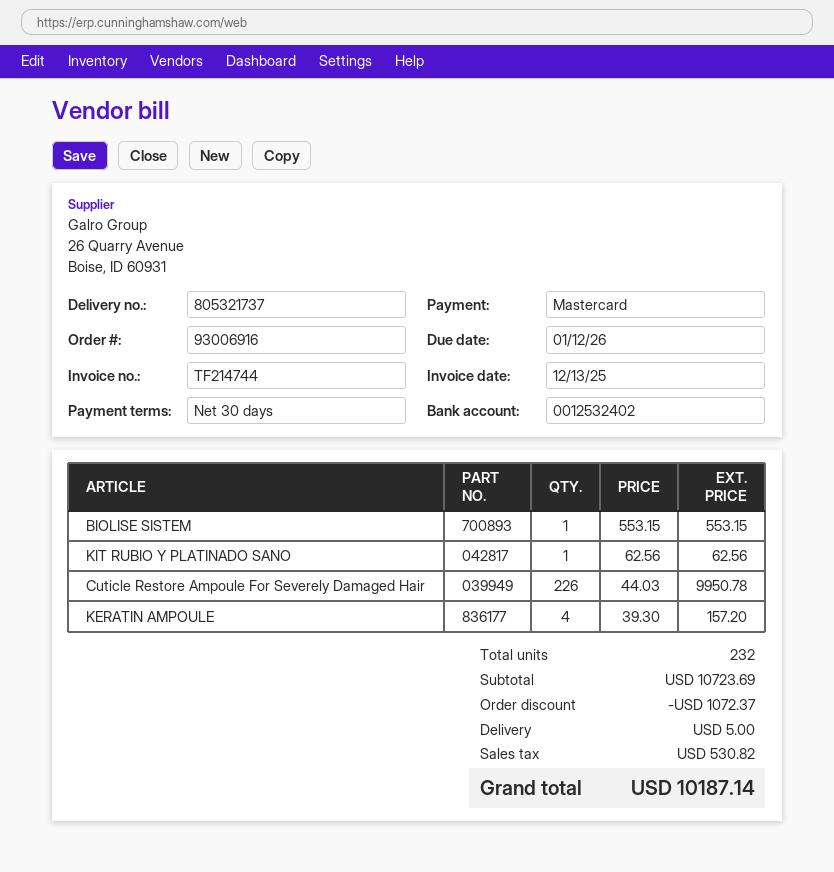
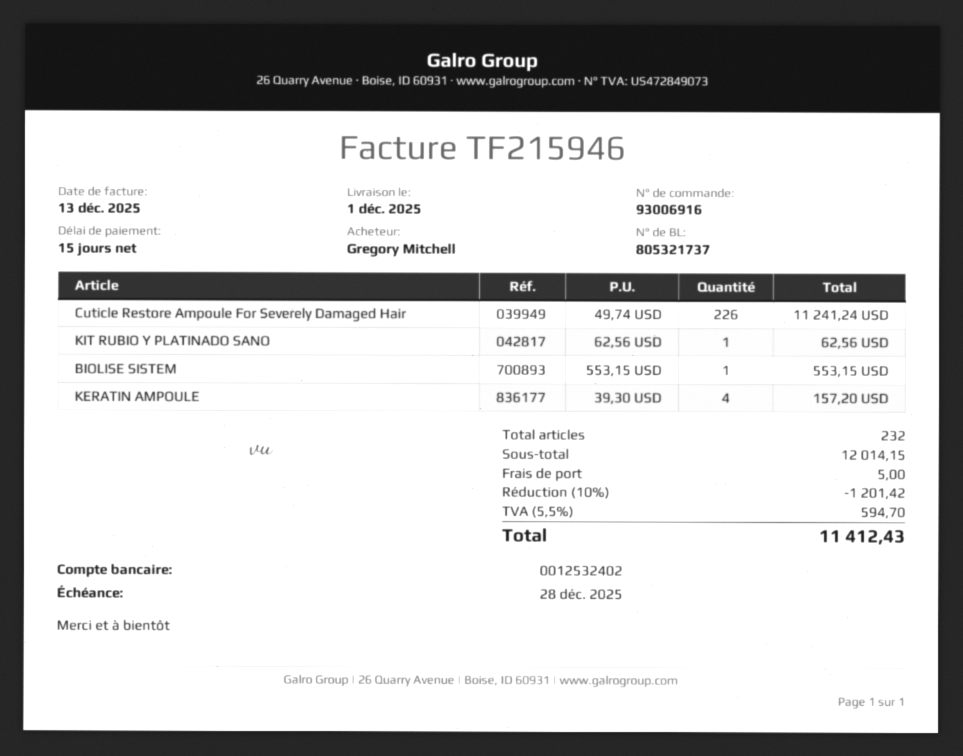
invoice number: TF214744 -> TF215946
payment terms: 30 days -> 15 days
due date: 2026-01-12 -> 2025-12-28
Cuticle Restore Ampoule For Severely Damaged Hair: 226 x 44.03 = 9950.78 -> 226 x 49.74 = 11241.24
subtotal: 10723.69 -> 12014.15
discount: 1072.37 -> 1201.42
tax: 530.82 -> 594.70
total: 10187.14 -> 11412.43

